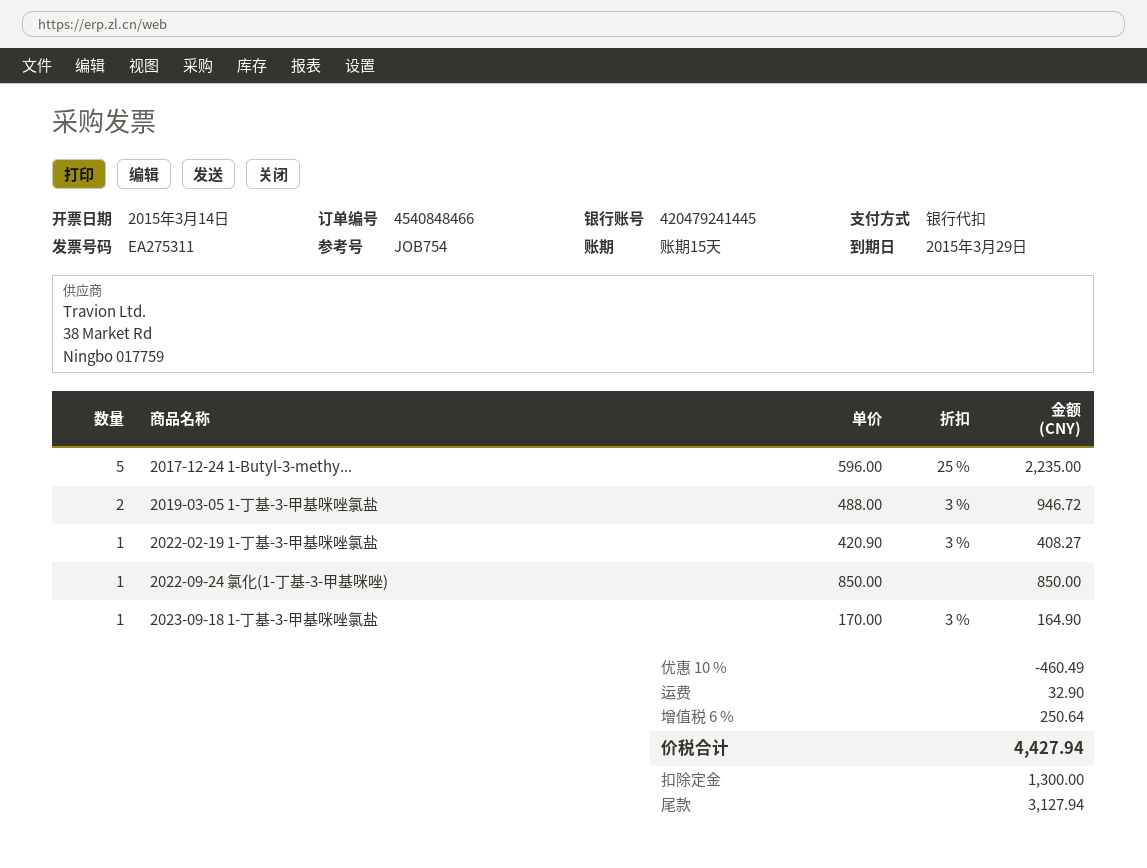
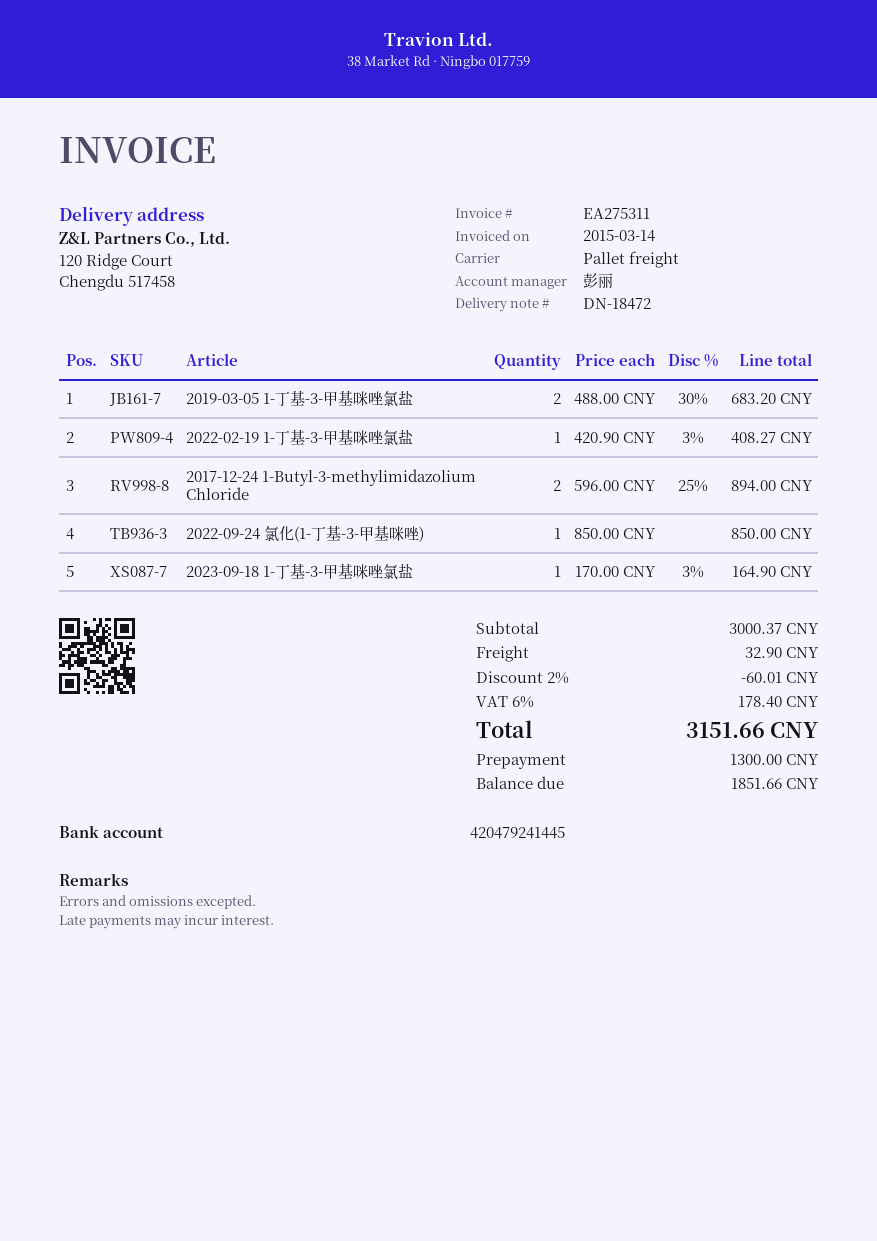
2017-12-24 1-Butyl-3-methy...: 5 x 596.00 - 25% = 2235.00 -> 2 x 596.00 - 25% = 894.00
2019-03-05 1-丁基-3-甲基咪唑氯盐: 2 x 488.00 - 3% = 946.72 -> 2 x 488.00 - 30% = 683.20
discount: 10% = 460.49 -> 2% = 60.01
tax: 6% = 250.64 -> 6% = 178.40
total: 4427.94 -> 3151.66
balance: 3127.94 -> 1851.66

